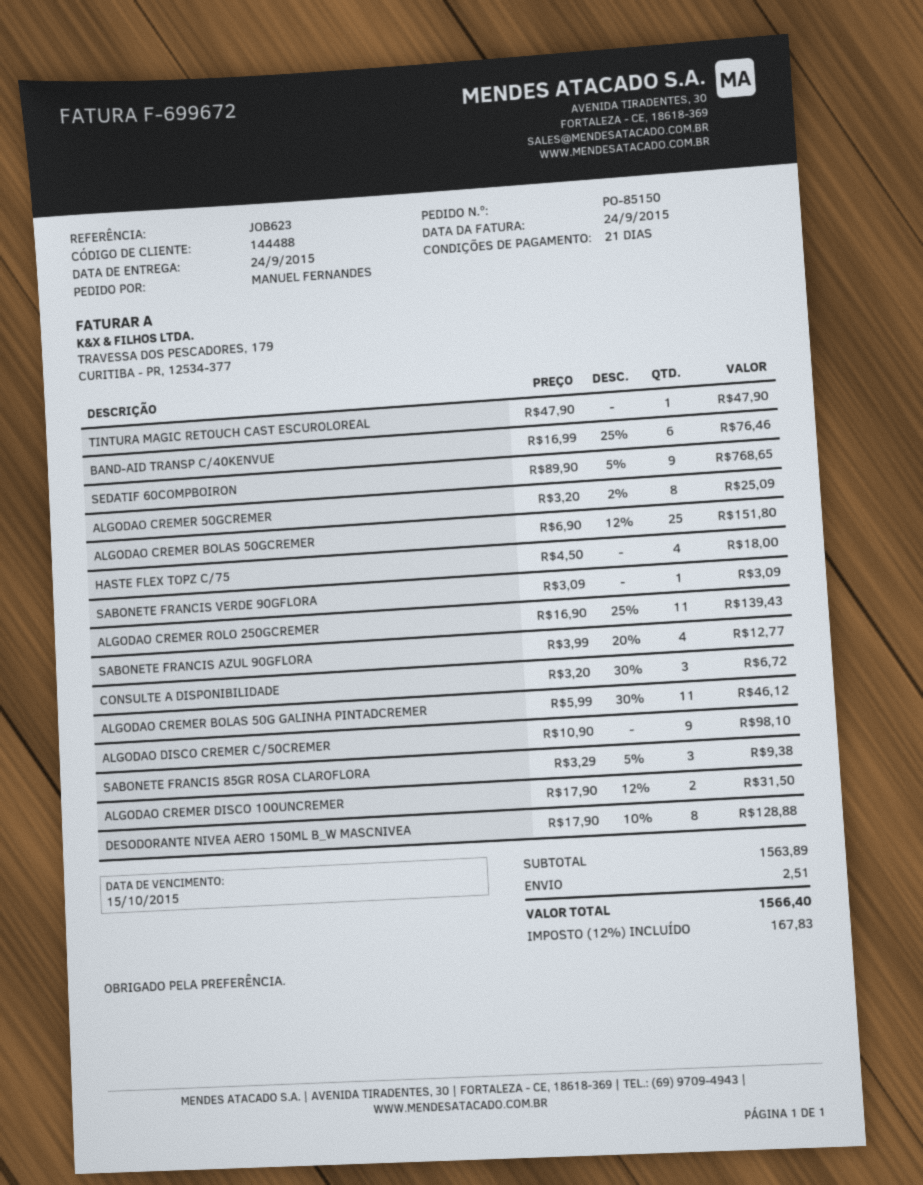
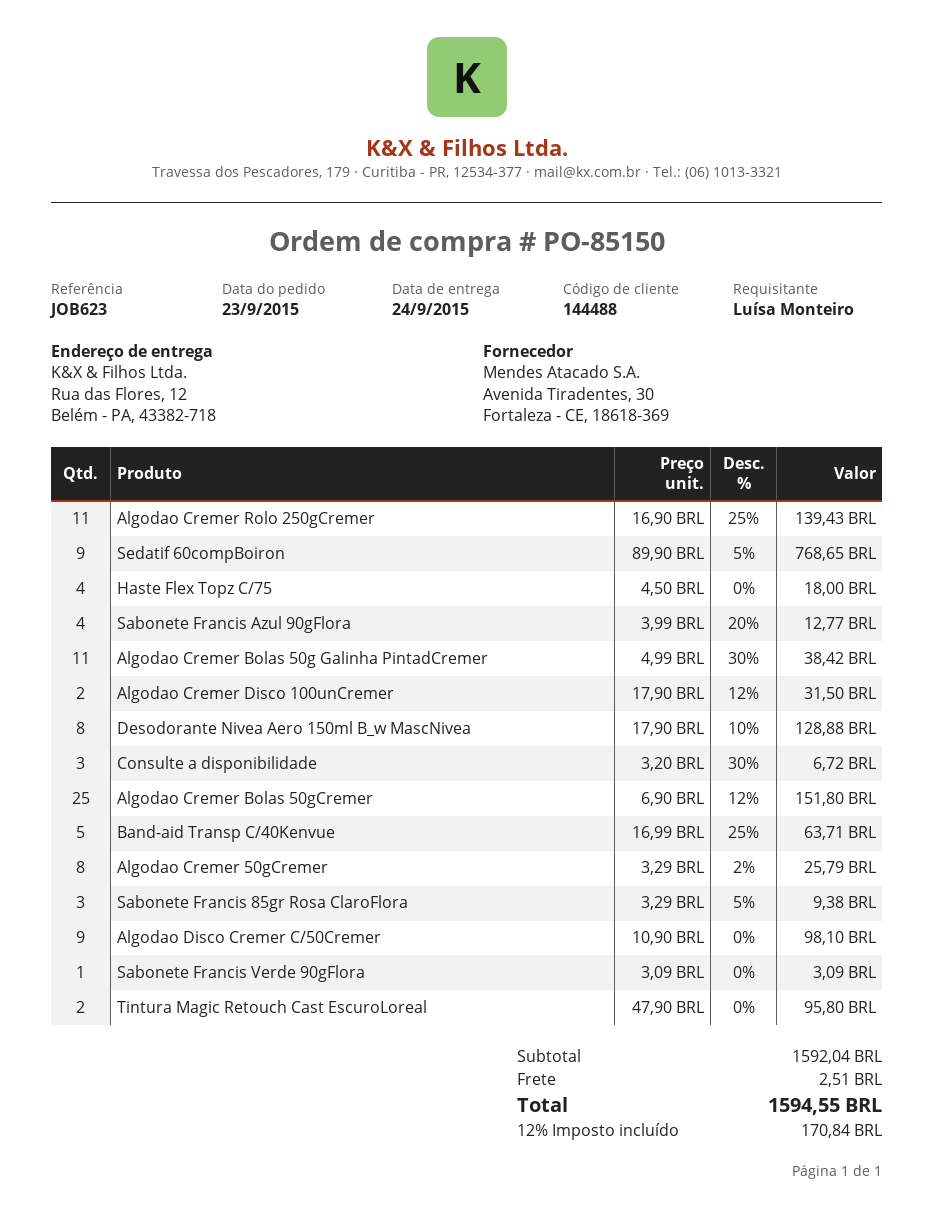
ordered by: MANUEL FERNANDES -> Luísa Monteiro
TINTURA MAGIC RETOUCH CAST ESCUROLOREAL: 1 x 47.90 = 47.90 -> 2 x 47.90 = 95.80
BAND-AID TRANSP C/40KENVUE: 6 x 16.99 - 25% = 76.46 -> 5 x 16.99 - 25% = 63.71
ALGODAO CREMER 50GCREMER: 8 x 3.20 - 2% = 25.09 -> 8 x 3.29 - 2% = 25.79
ALGODAO CREMER BOLAS 50G GALINHA PINTADCREMER: 11 x 5.99 - 30% = 46.12 -> 11 x 4.99 - 30% = 38.42
subtotal: 1563.89 -> 1592.04
tax: 12% = 167.83 -> 12% = 170.84
total: 1566.40 -> 1594.55

